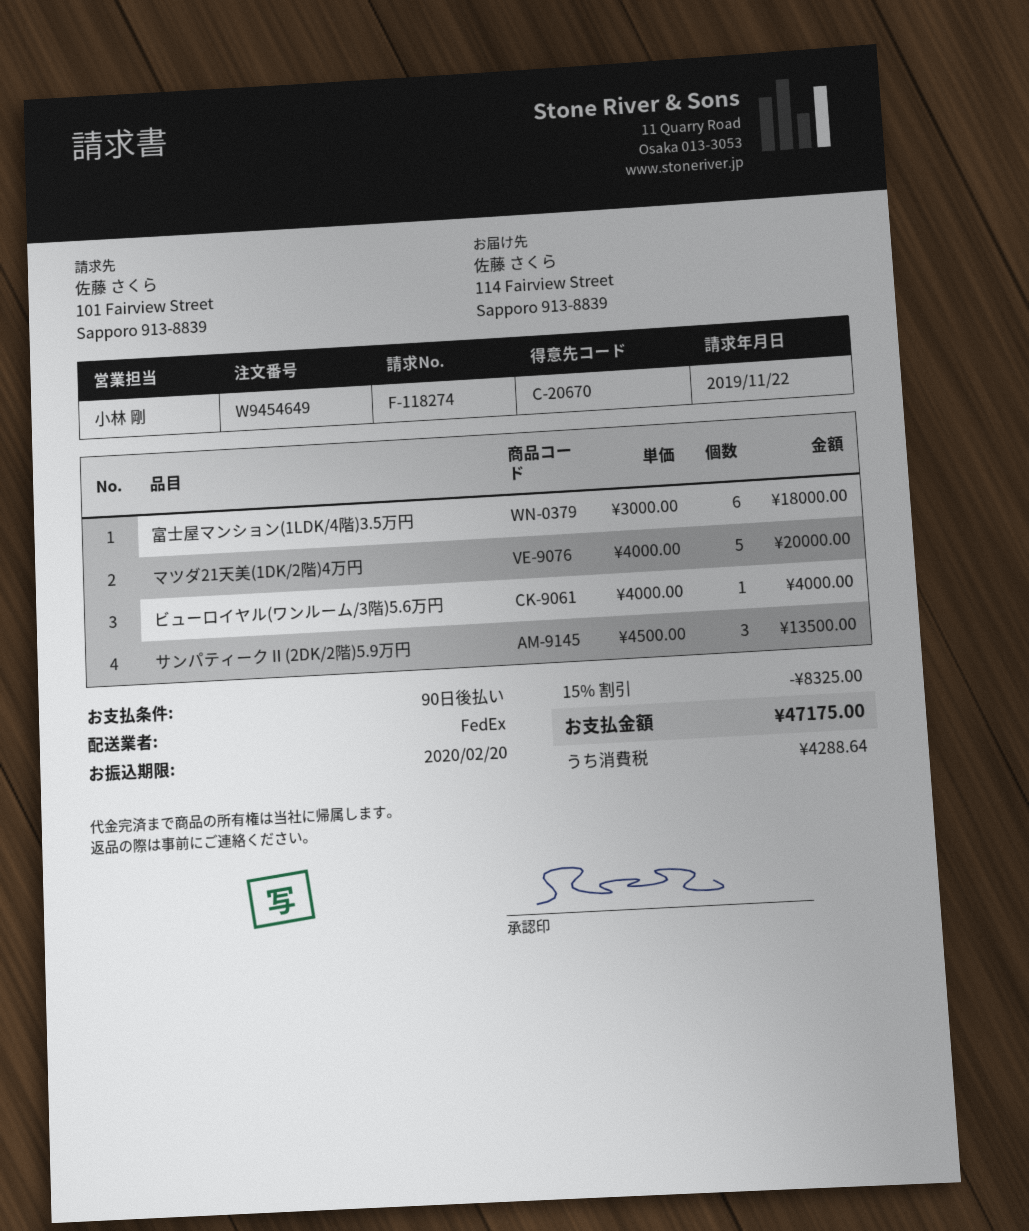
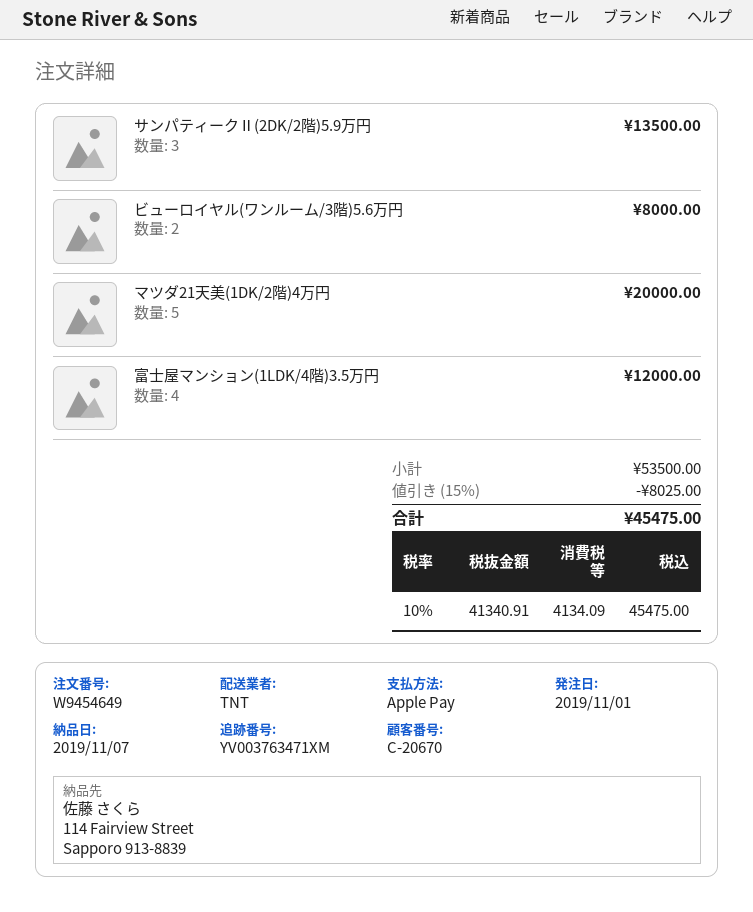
shipping method: FedEx -> TNT
富士屋マンション(1LDK/4階)3.5万円: 6 for 18000.00 -> 4 for 12000.00
ビューロイヤル(ワンルーム/3階)5.6万円: 1 for 4000.00 -> 2 for 8000.00
discount: 15% = 8325.00 -> 15% = 8025.00
tax: 4288.64 -> 4134.09
total: 47175.00 -> 45475.00

